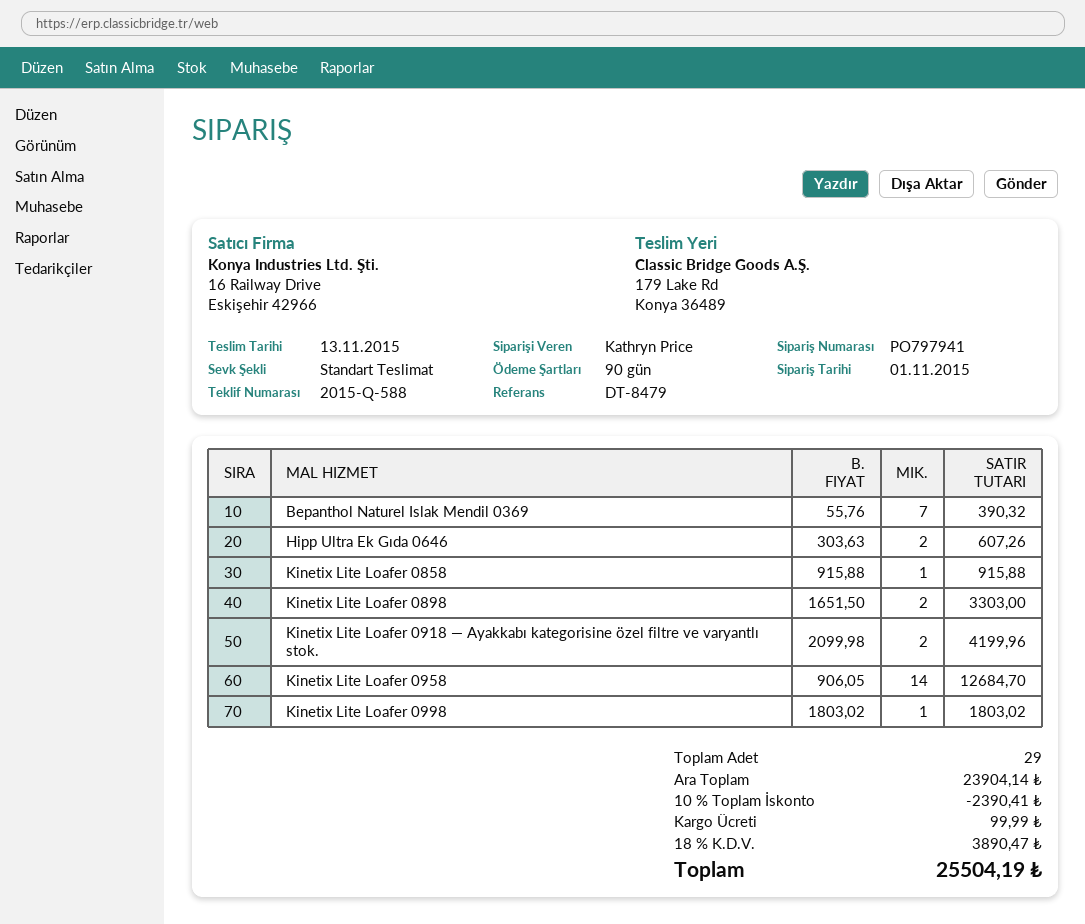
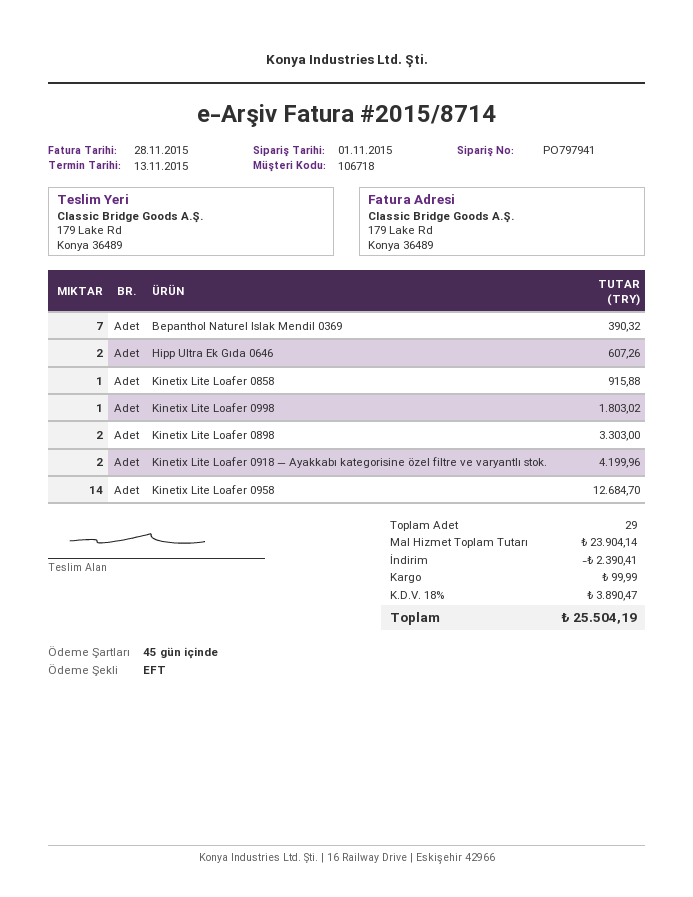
payment terms: 90 days -> 45 days

